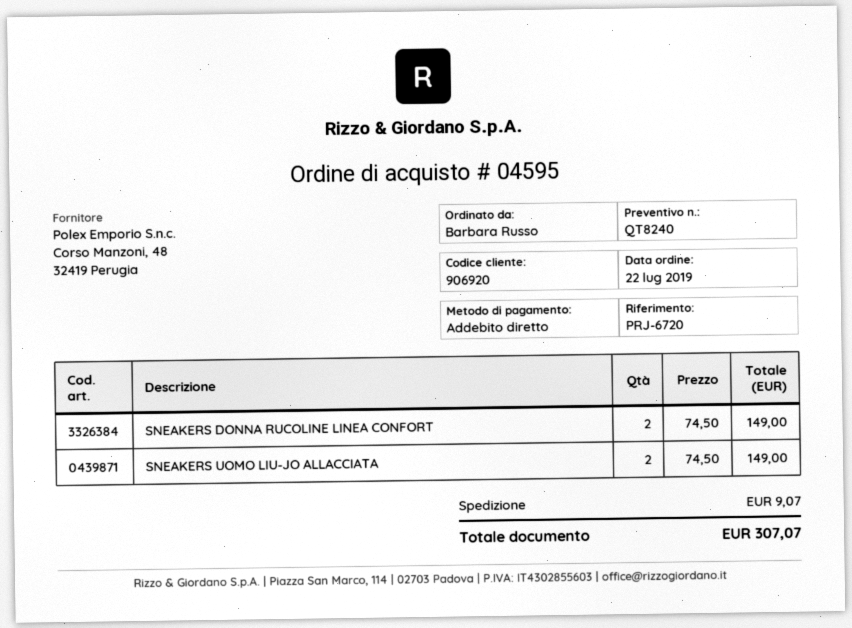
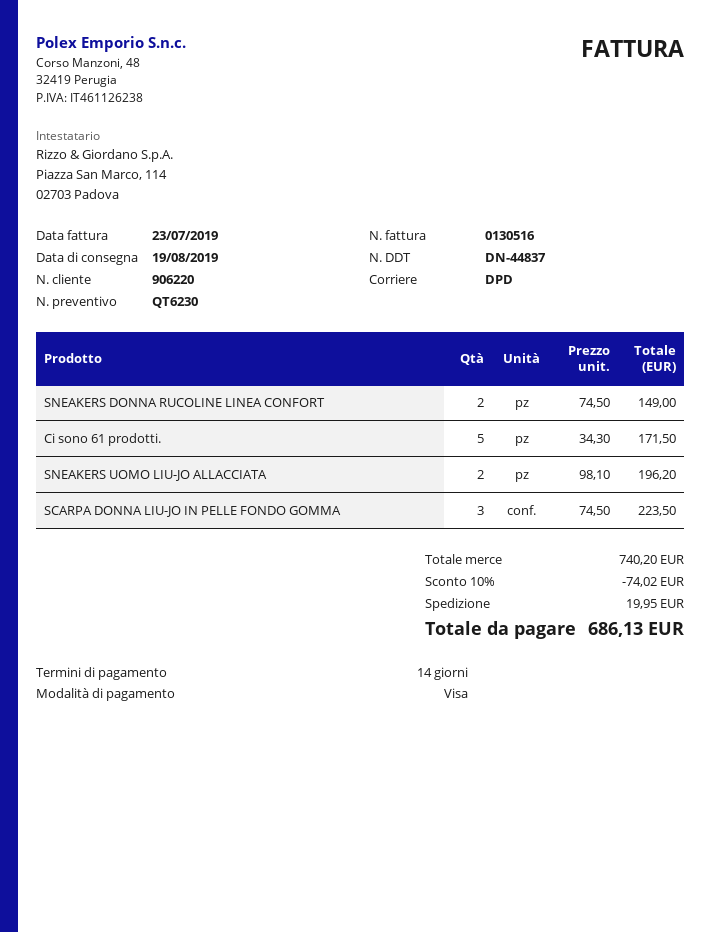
quote number: QT8240 -> QT6230
customer number: 906920 -> 906220
payment method: direct debit -> Visa
SNEAKERS UOMO LIU-JO ALLACCIATA: 2 x 74.50 = 149.00 -> 2 x 98.10 = 196.20
Ci sono 61 prodotti.: none -> 5 x 34.30 = 171.50
SCARPA DONNA LIU-JO IN PELLE FONDO GOMMA: none -> 3 x 74.50 = 223.50
discount: none -> 10% = 74.02
shipping: 9.07 -> 19.95
total: 307.07 -> 686.13

